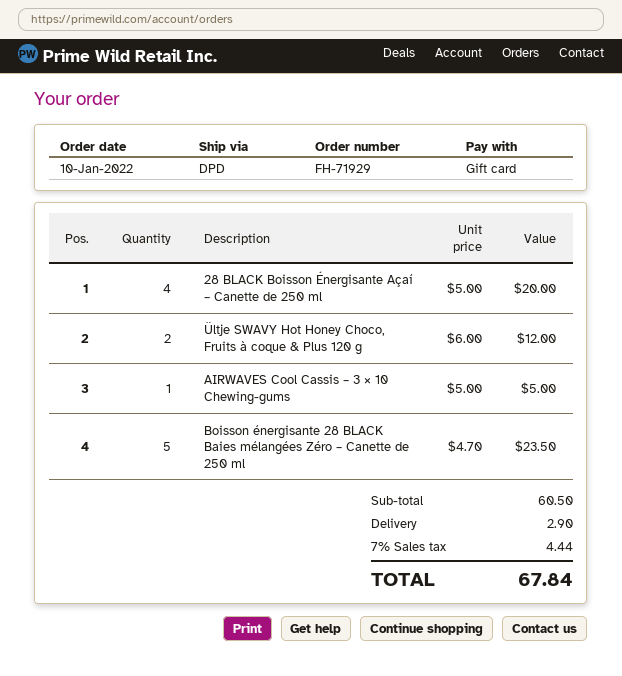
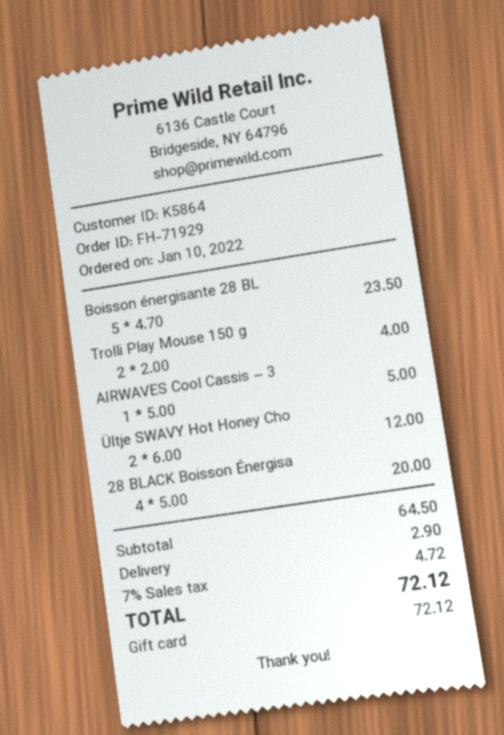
Trolli Play Mouse 150 g: none -> 2 x 2.00 = 4.00
subtotal: 60.50 -> 64.50
tax: 7% = 4.44 -> 7% = 4.72
total: 67.84 -> 72.12

